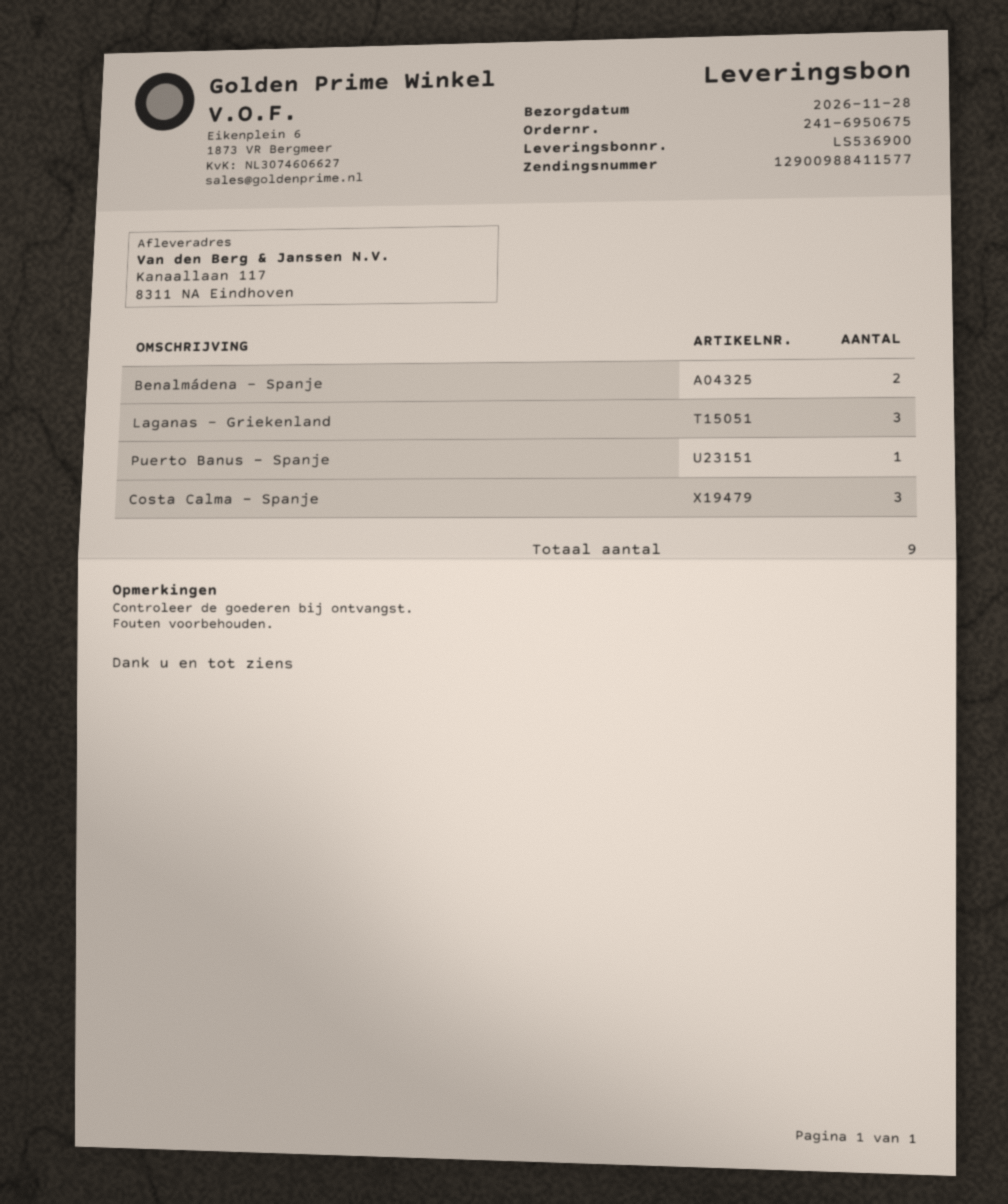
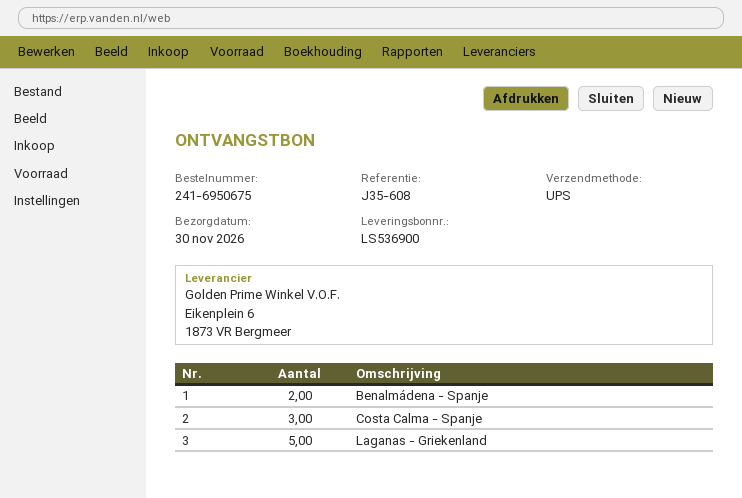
delivery date: 2026-11-28 -> 2026-11-30
Laganas - Griekenland: 3 -> 5
Puerto Banus - Spanje: 1 -> none

